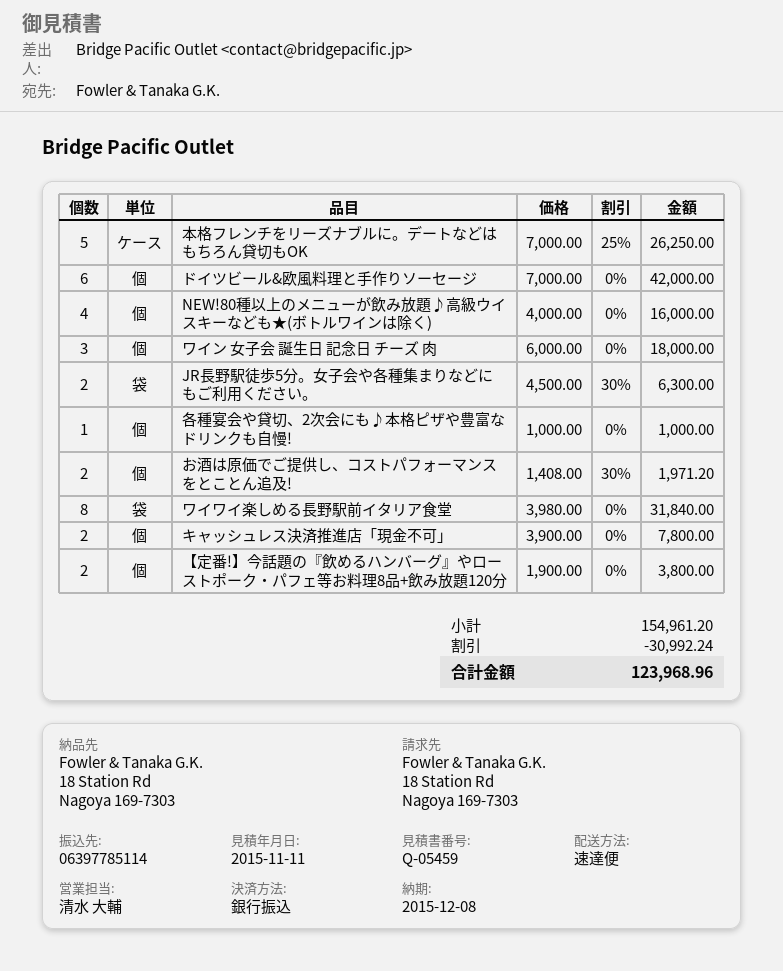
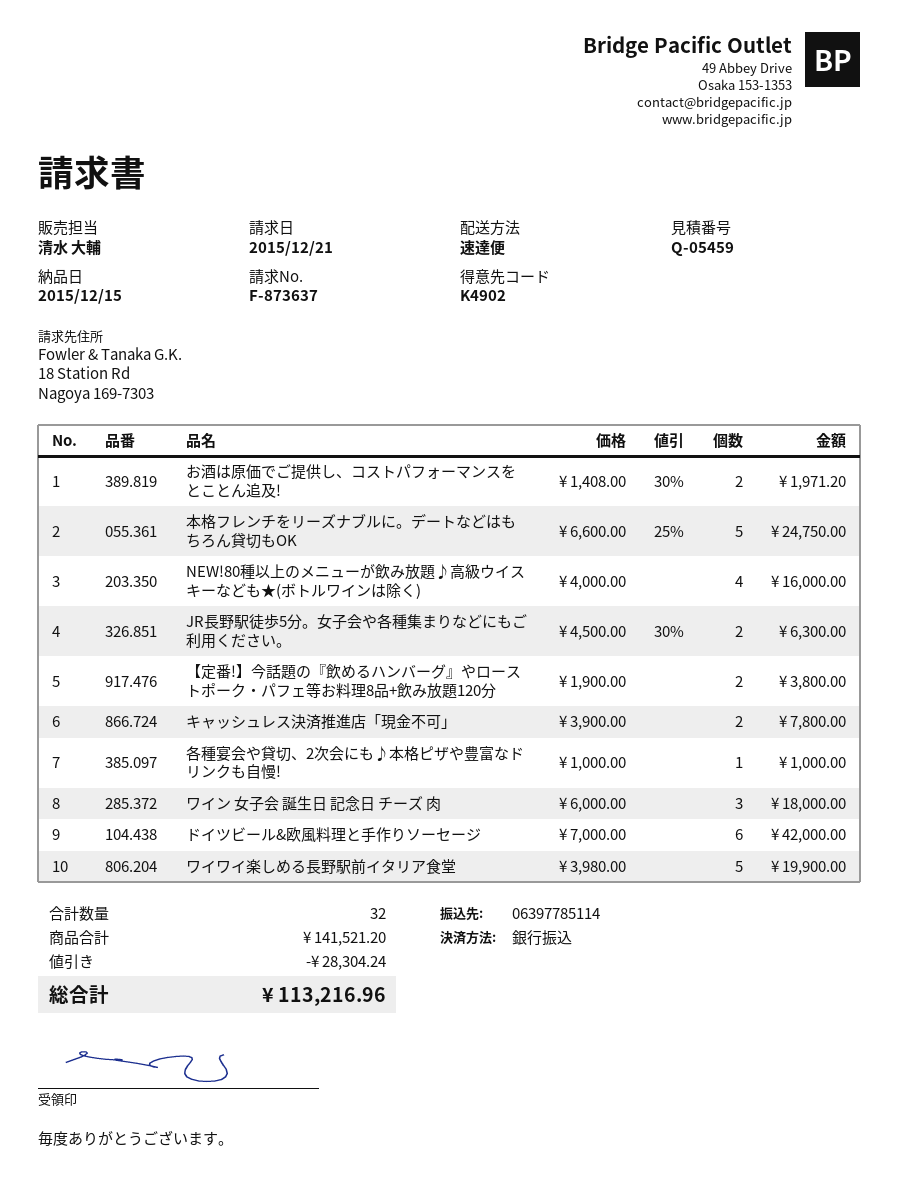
delivery date: 2015-12-08 -> 2015-12-15
本格フレンチをリーズナブルに。デートなどはもちろん貸切もOK: 5 x 7000.00 - 25% = 26250.00 -> 5 x 6600.00 - 25% = 24750.00
ワイワイ楽しめる長野駅前イタリア食堂: 8 x 3980.00 = 31840.00 -> 5 x 3980.00 = 19900.00
subtotal: 154961.20 -> 141521.20
discount: 30992.24 -> 28304.24
total: 123968.96 -> 113216.96

